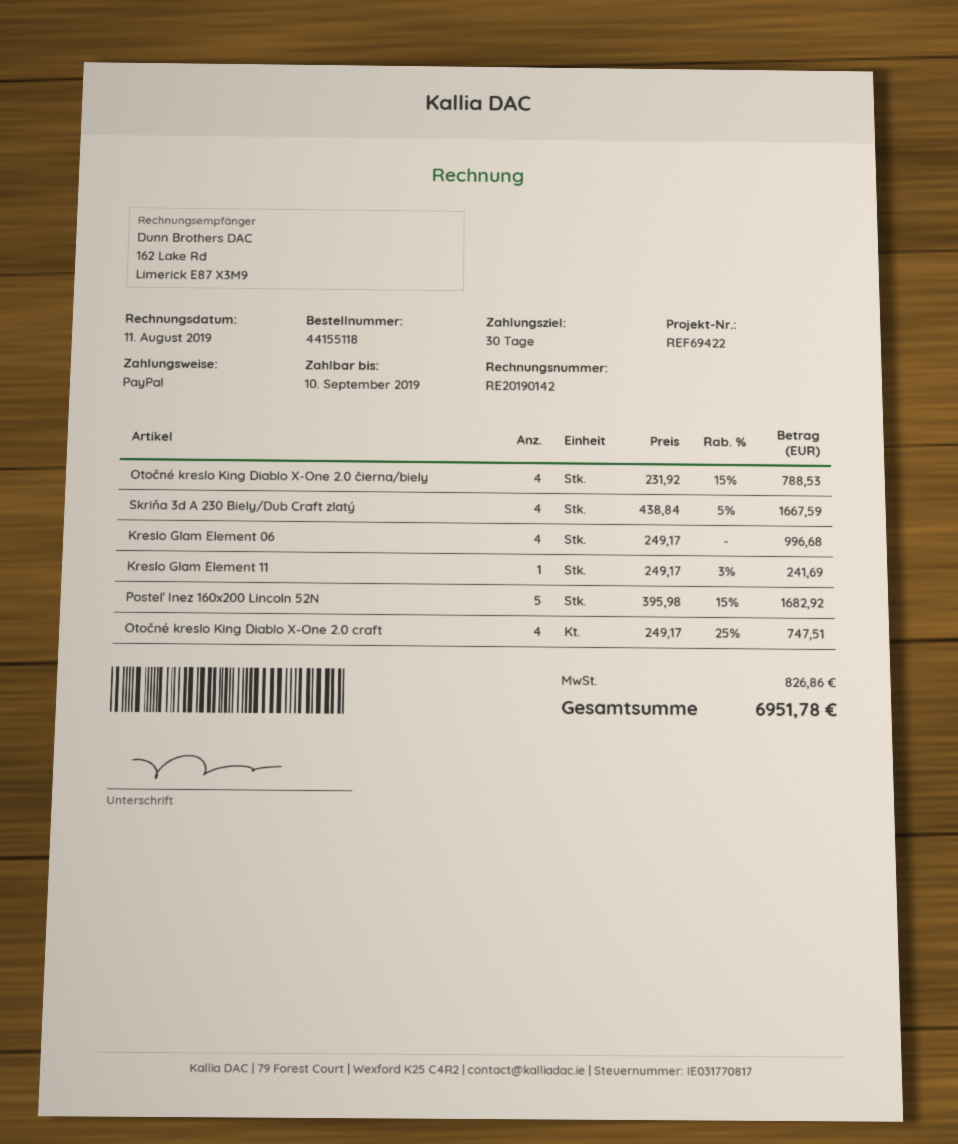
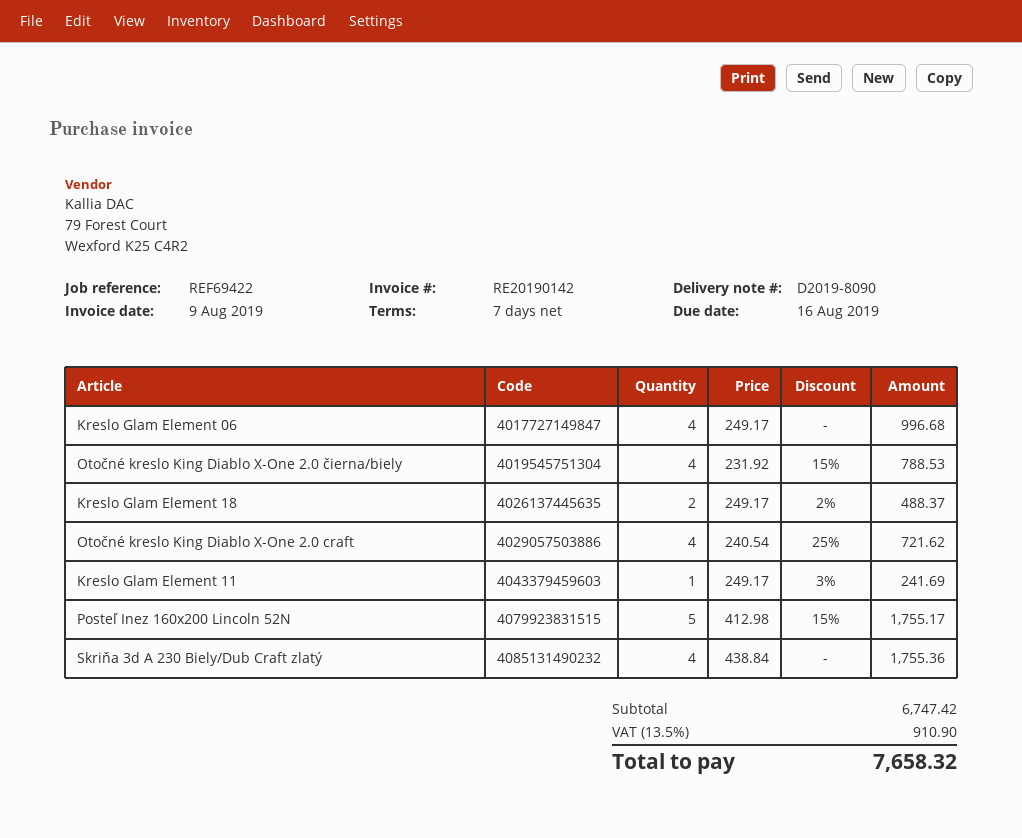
invoice date: 2019-08-11 -> 2019-08-09
payment terms: 30 days -> 7 days
due date: 2019-09-10 -> 2019-08-16
Skriňa 3d A 230 Biely/Dub Craft zlatý: 4 x 438.84 - 5% = 1667.59 -> 4 x 438.84 = 1755.36
Posteľ Inez 160x200 Lincoln 52N: 5 x 395.98 - 15% = 1682.92 -> 5 x 412.98 - 15% = 1755.17
Otočné kreslo King Diablo X-One 2.0 craft: 4 x 249.17 - 25% = 747.51 -> 4 x 240.54 - 25% = 721.62
Kreslo Glam Element 18: none -> 2 x 249.17 - 2% = 488.37
tax: 826.86 -> 910.90
total: 6951.78 -> 7658.32

